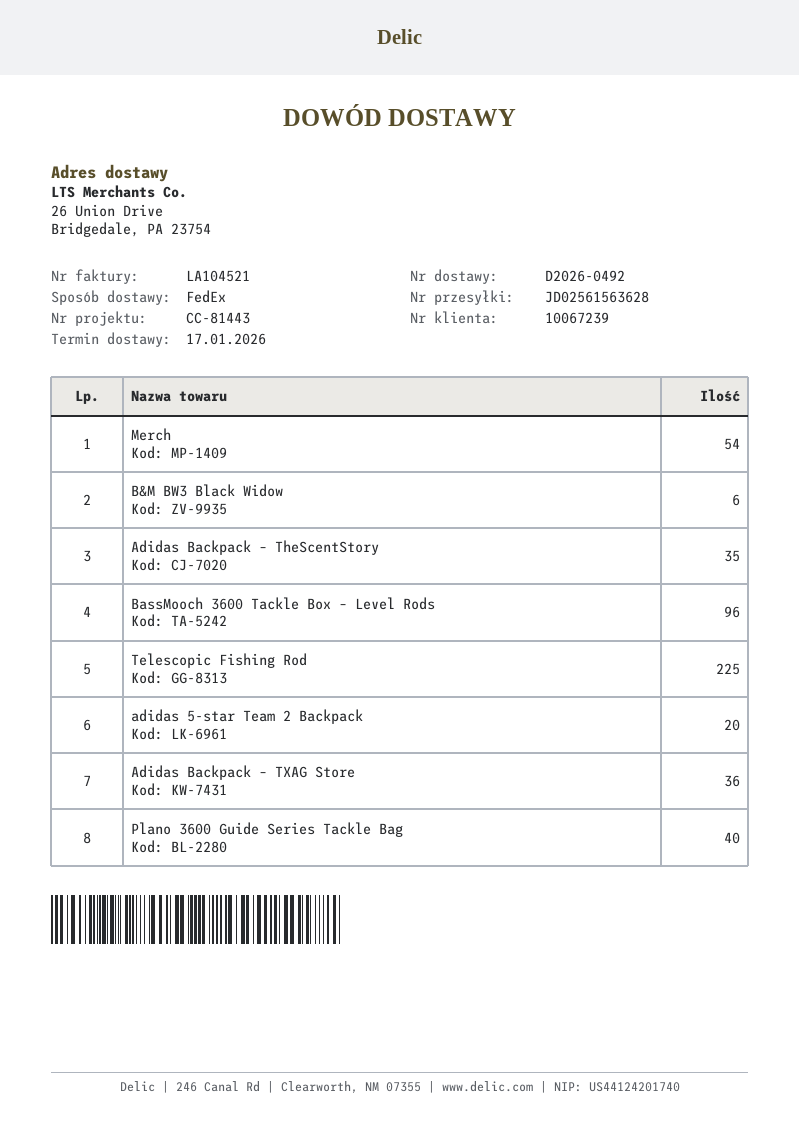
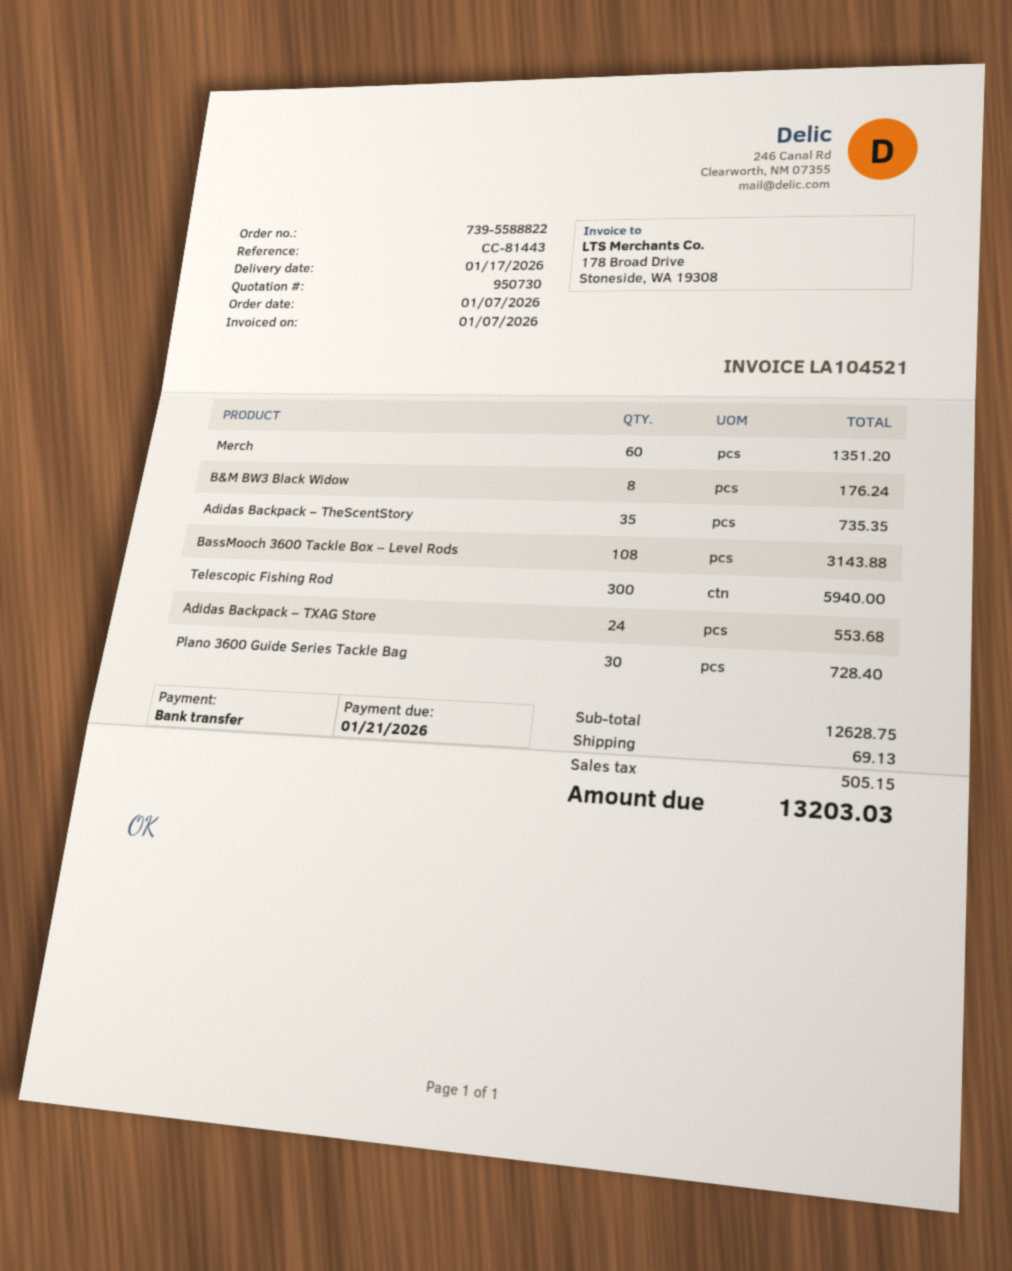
Merch: 54 -> 60
B&M BW3 Black Widow: 6 -> 8
BassMooch 3600 Tackle Box – Level Rods: 96 -> 108
Telescopic Fishing Rod: 225 -> 300
adidas 5-star Team 2 Backpack: 20 -> none
Adidas Backpack – TXAG Store: 36 -> 24
Plano 3600 Guide Series Tackle Bag: 40 -> 30

